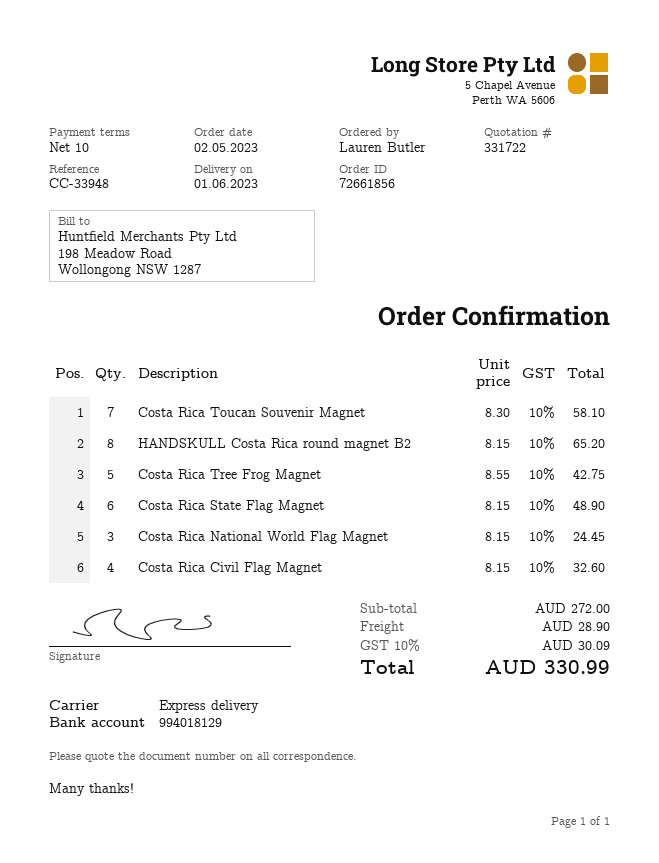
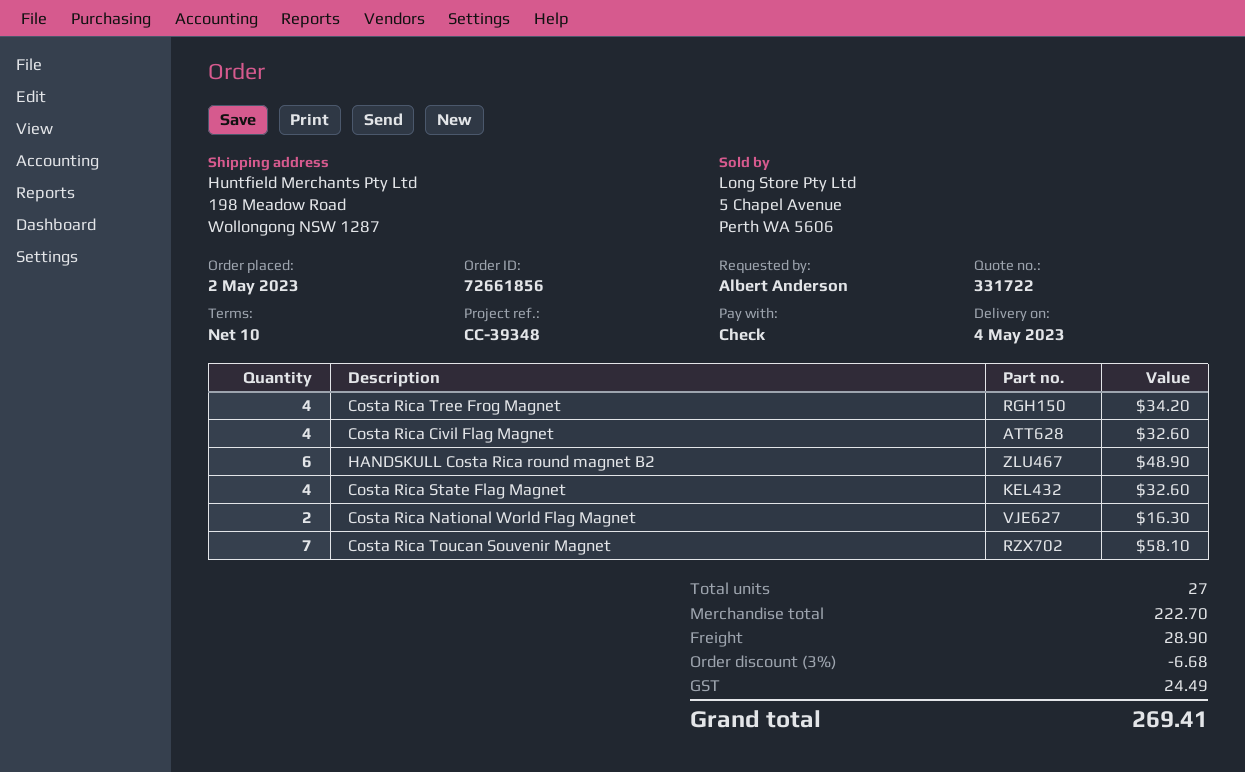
delivery date: 2023-06-01 -> 2023-05-04
reference: CC-33948 -> CC-39348
ordered by: Lauren Butler -> Albert Anderson
HANDSKULL Costa Rica round magnet B2: 8 for 65.20 -> 6 for 48.90
Costa Rica Tree Frog Magnet: 5 for 42.75 -> 4 for 34.20
Costa Rica State Flag Magnet: 6 for 48.90 -> 4 for 32.60
Costa Rica National World Flag Magnet: 3 for 24.45 -> 2 for 16.30
subtotal: 272.00 -> 222.70
discount: none -> 3% = 6.68
tax: 30.09 -> 24.49
total: 330.99 -> 269.41

